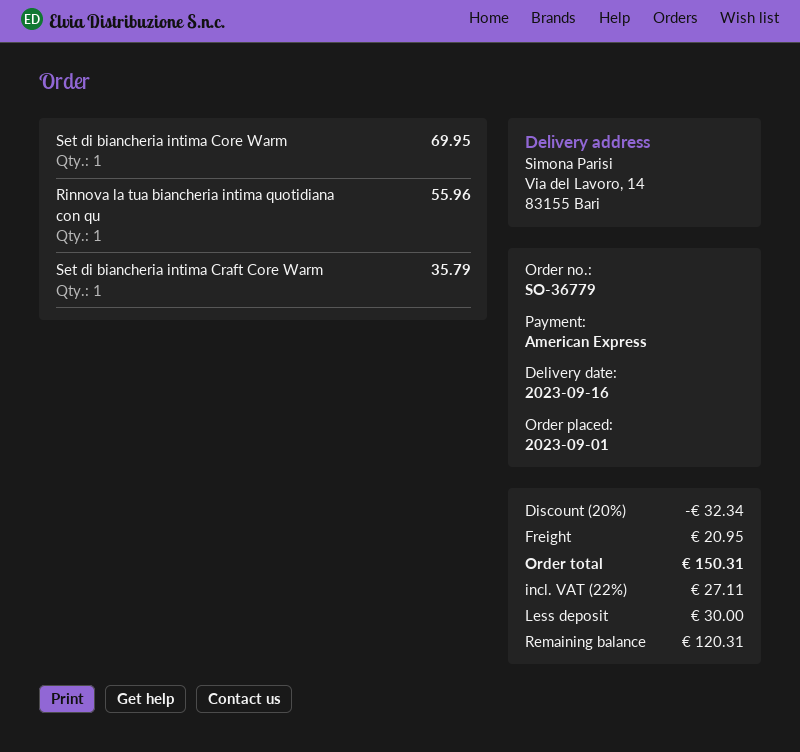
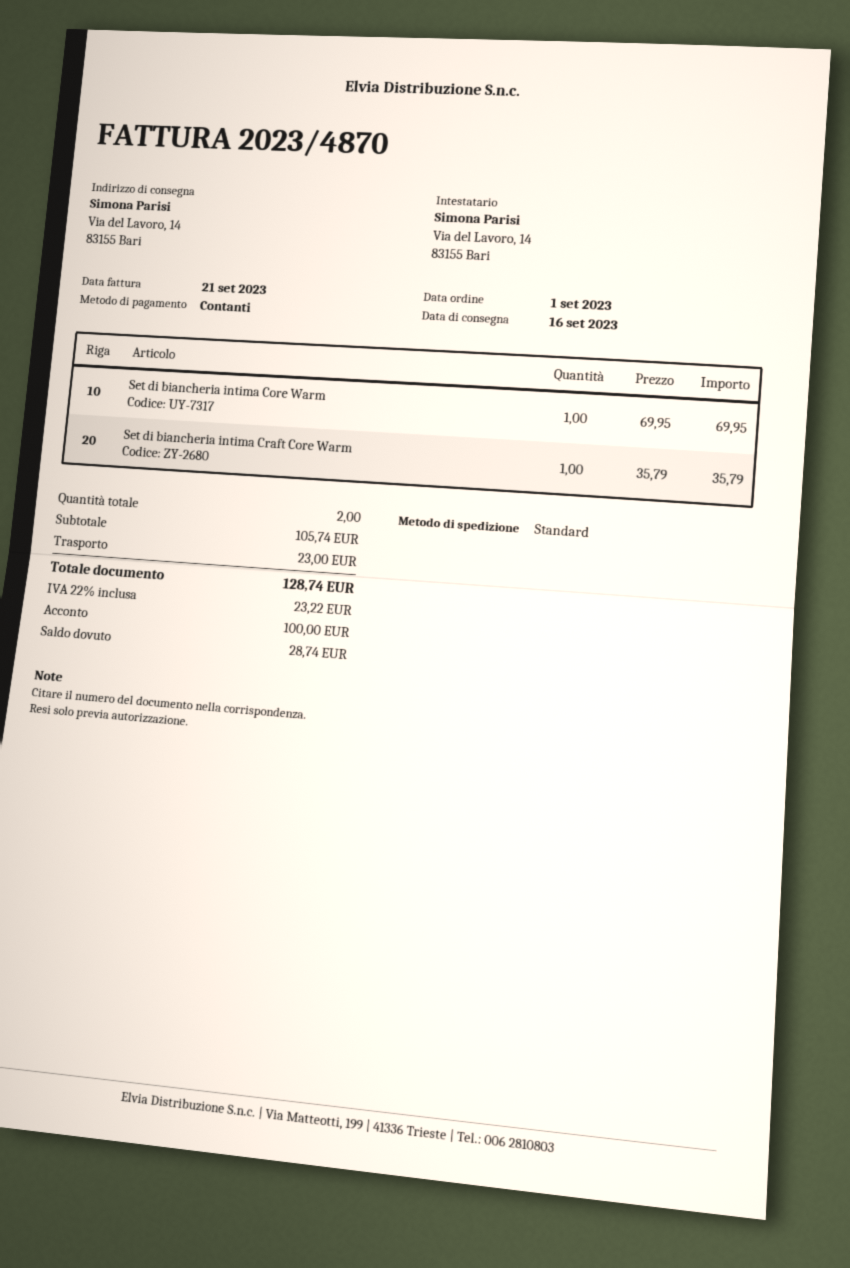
payment method: American Express -> cash
Rinnova la tua biancheria intima quotidiana con qu: 1 for 55.96 -> none
discount: 20% = 32.34 -> none
shipping: 20.95 -> 23.00
tax: 22% = 27.11 -> 22% = 23.22
total: 150.31 -> 128.74
deposit: 30.00 -> 100.00
balance: 120.31 -> 28.74

